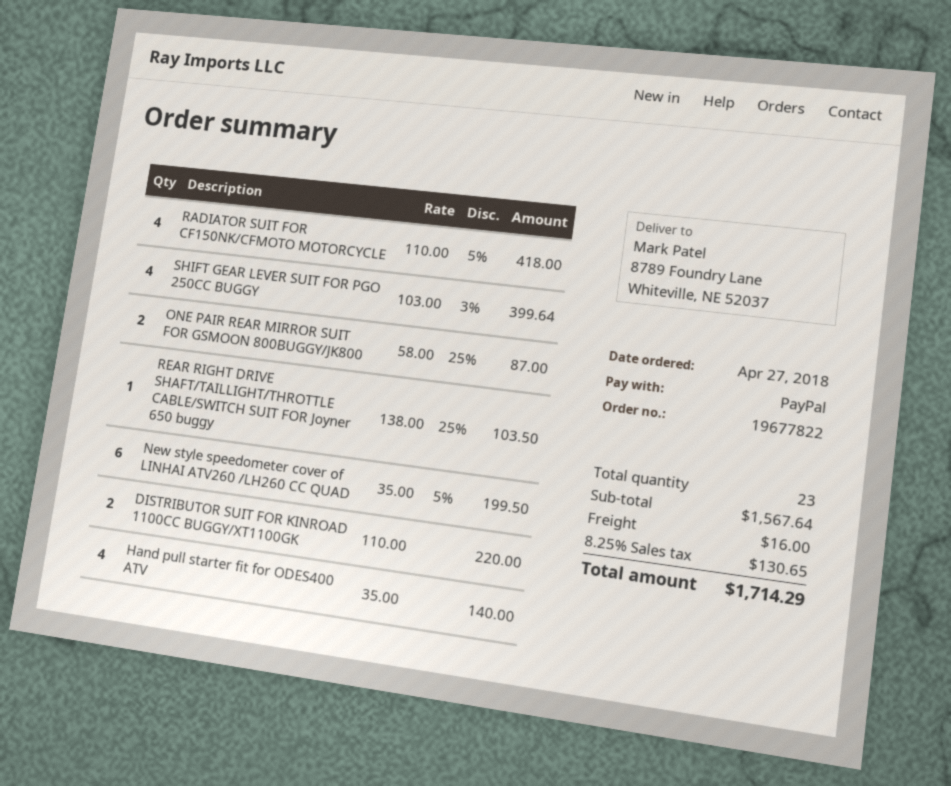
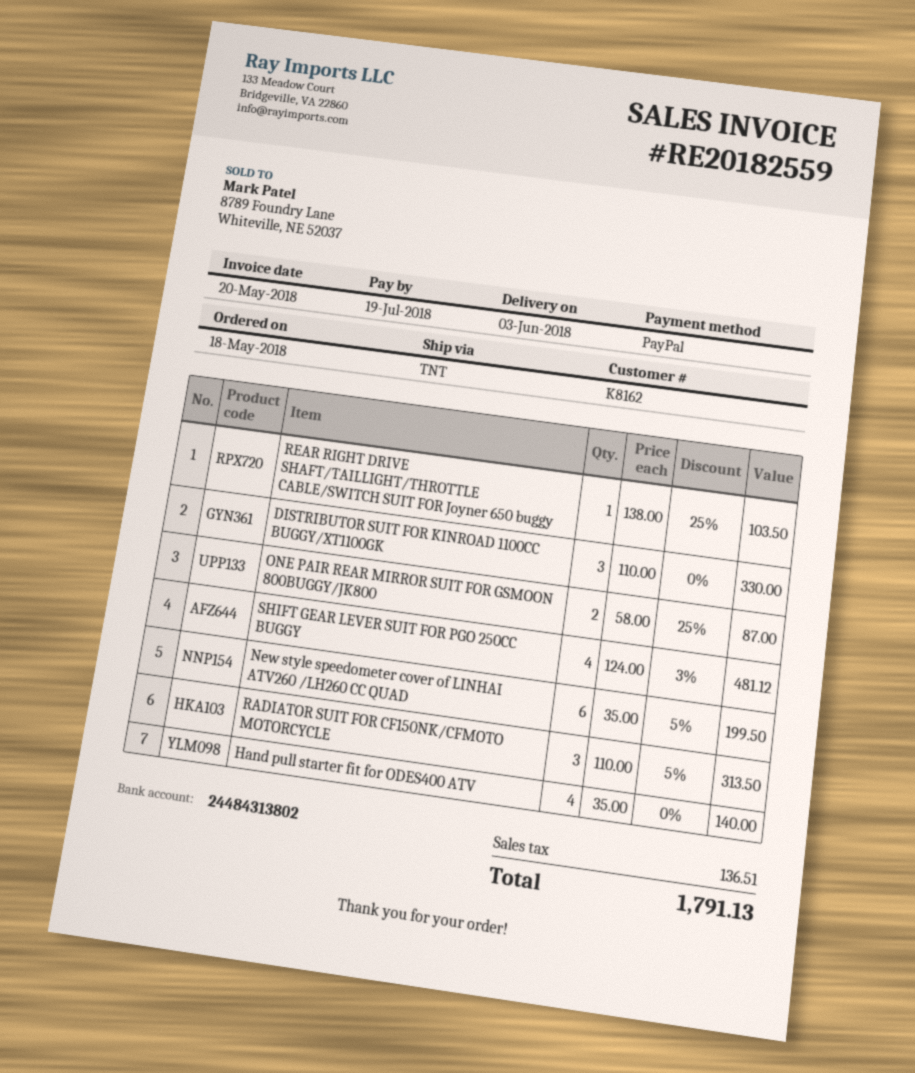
order date: 2018-04-27 -> 2018-05-18
RADIATOR SUIT FOR CF150NK/CFMOTO MOTORCYCLE: 4 x 110.00 - 5% = 418.00 -> 3 x 110.00 - 5% = 313.50
SHIFT GEAR LEVER SUIT FOR PGO 250CC BUGGY: 4 x 103.00 - 3% = 399.64 -> 4 x 124.00 - 3% = 481.12
DISTRIBUTOR SUIT FOR KINROAD 1100CC BUGGY/XT1100GK: 2 x 110.00 = 220.00 -> 3 x 110.00 = 330.00
shipping: 16.00 -> none
tax: 130.65 -> 136.51
total: 1714.29 -> 1791.13

